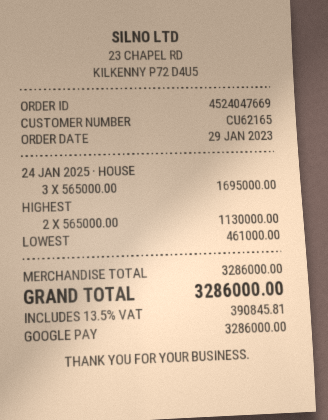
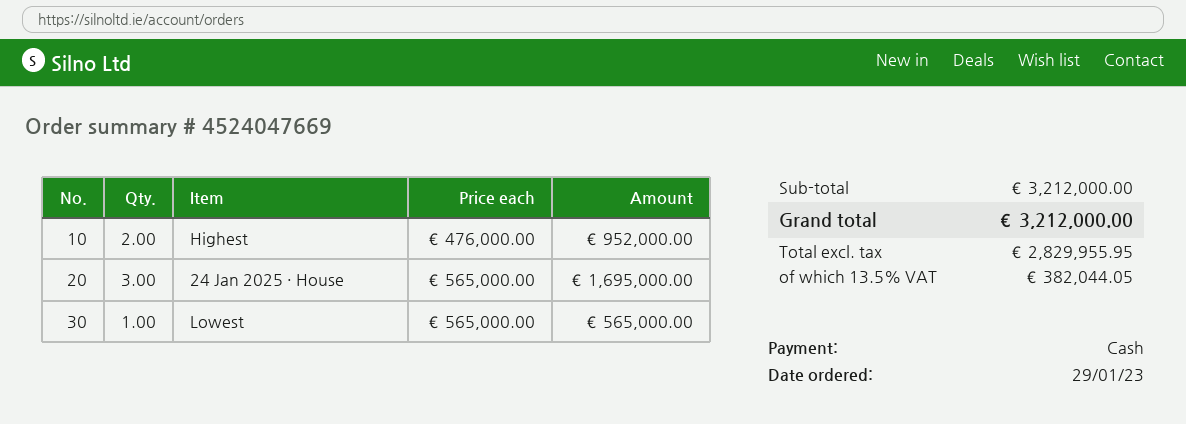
payment method: Google Pay -> cash
HIGHEST: 2 x 565000.00 = 1130000.00 -> 2 x 476000.00 = 952000.00
LOWEST: 1 x 461000.00 = 461000.00 -> 1 x 565000.00 = 565000.00
subtotal: 3286000.00 -> 3212000.00
tax: 13.5% = 390845.81 -> 13.5% = 382044.05
total: 3286000.00 -> 3212000.00

